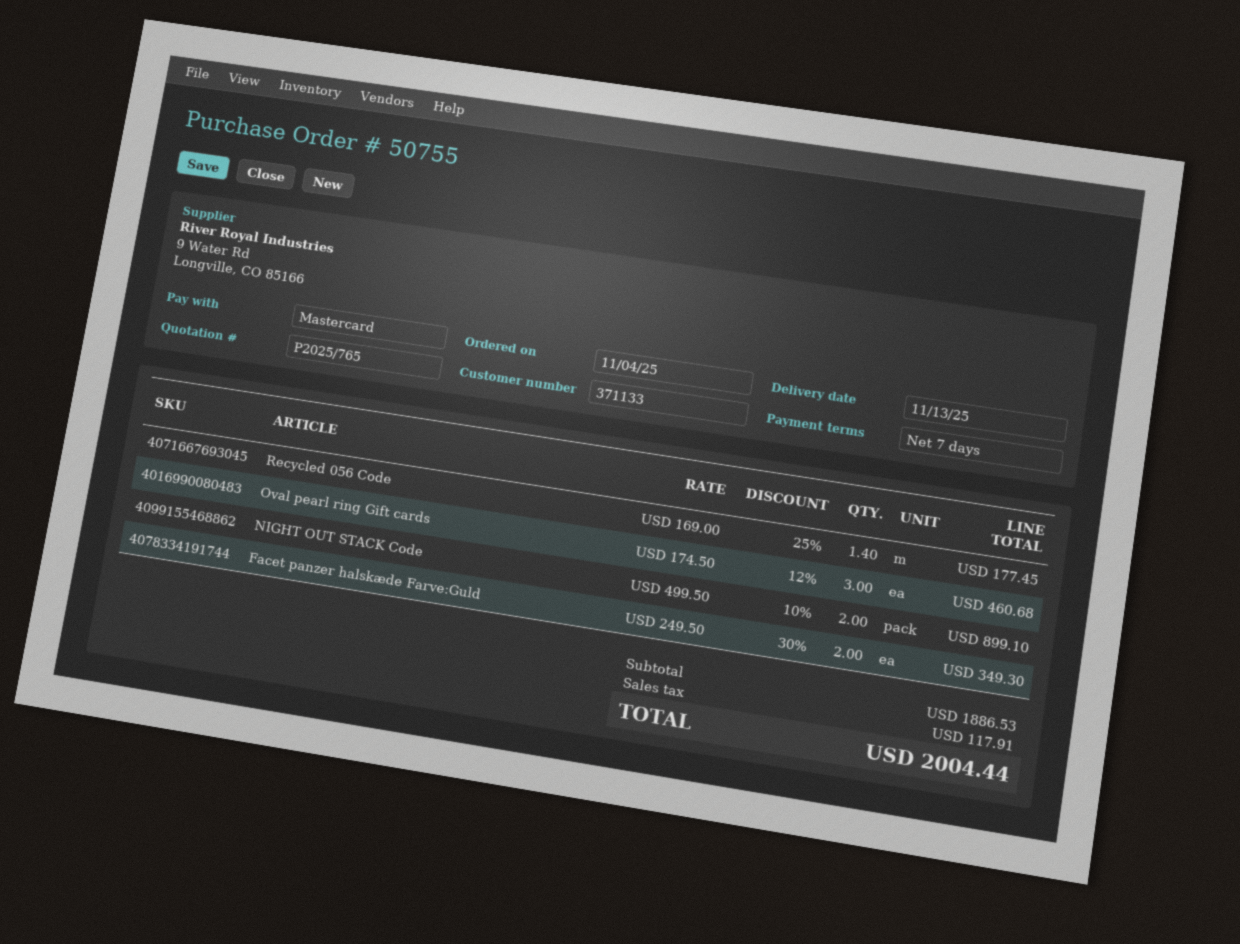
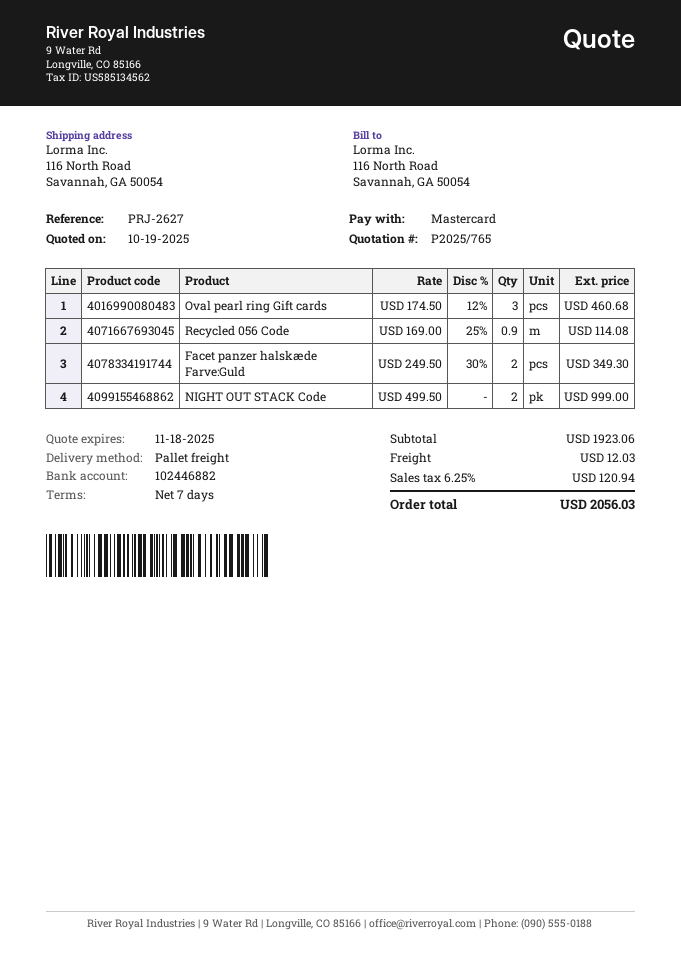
Recycled 056 Code: 1.4 x 169.00 - 25% = 177.45 -> 0.9 x 169.00 - 25% = 114.08
NIGHT OUT STACK Code: 2 x 499.50 - 10% = 899.10 -> 2 x 499.50 = 999.00
subtotal: 1886.53 -> 1923.06
shipping: none -> 12.03
tax: 117.91 -> 120.94
total: 2004.44 -> 2056.03

